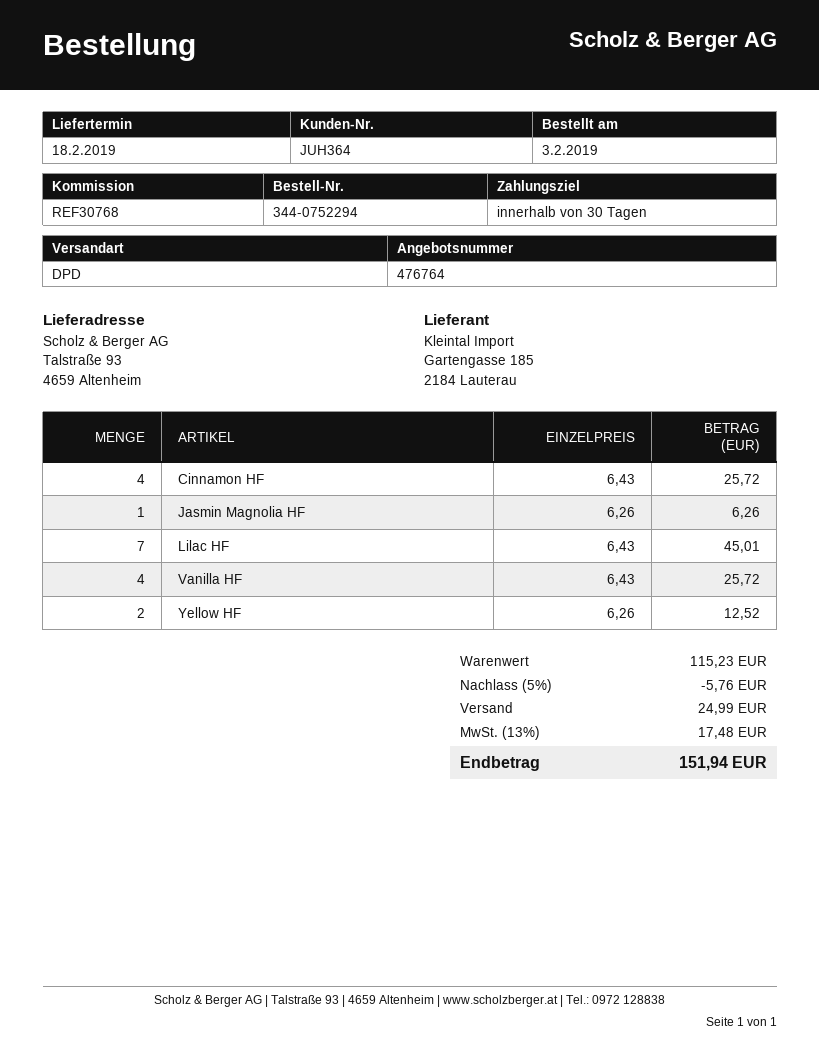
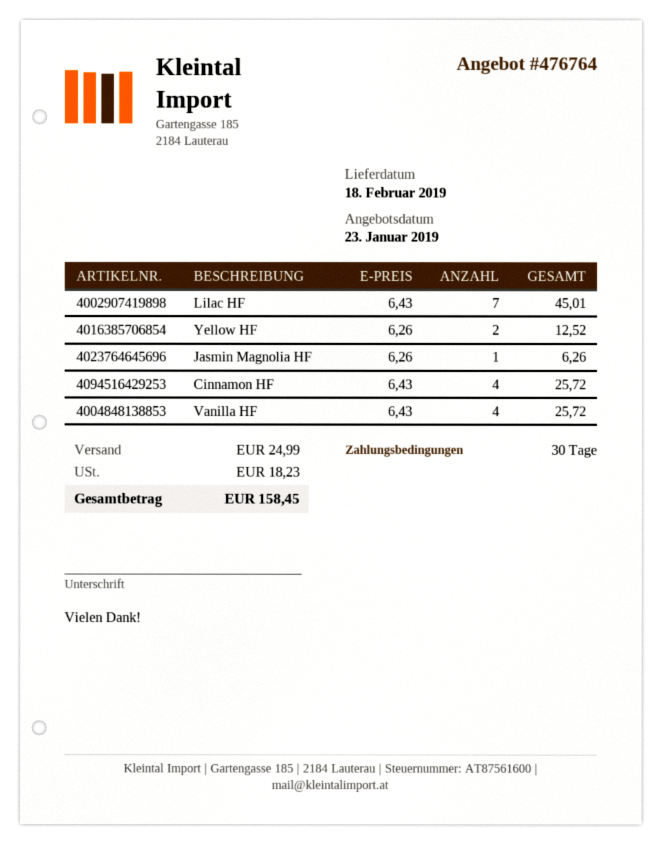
discount: 5% = 5.76 -> none
tax: 17.48 -> 18.23
total: 151.94 -> 158.45

